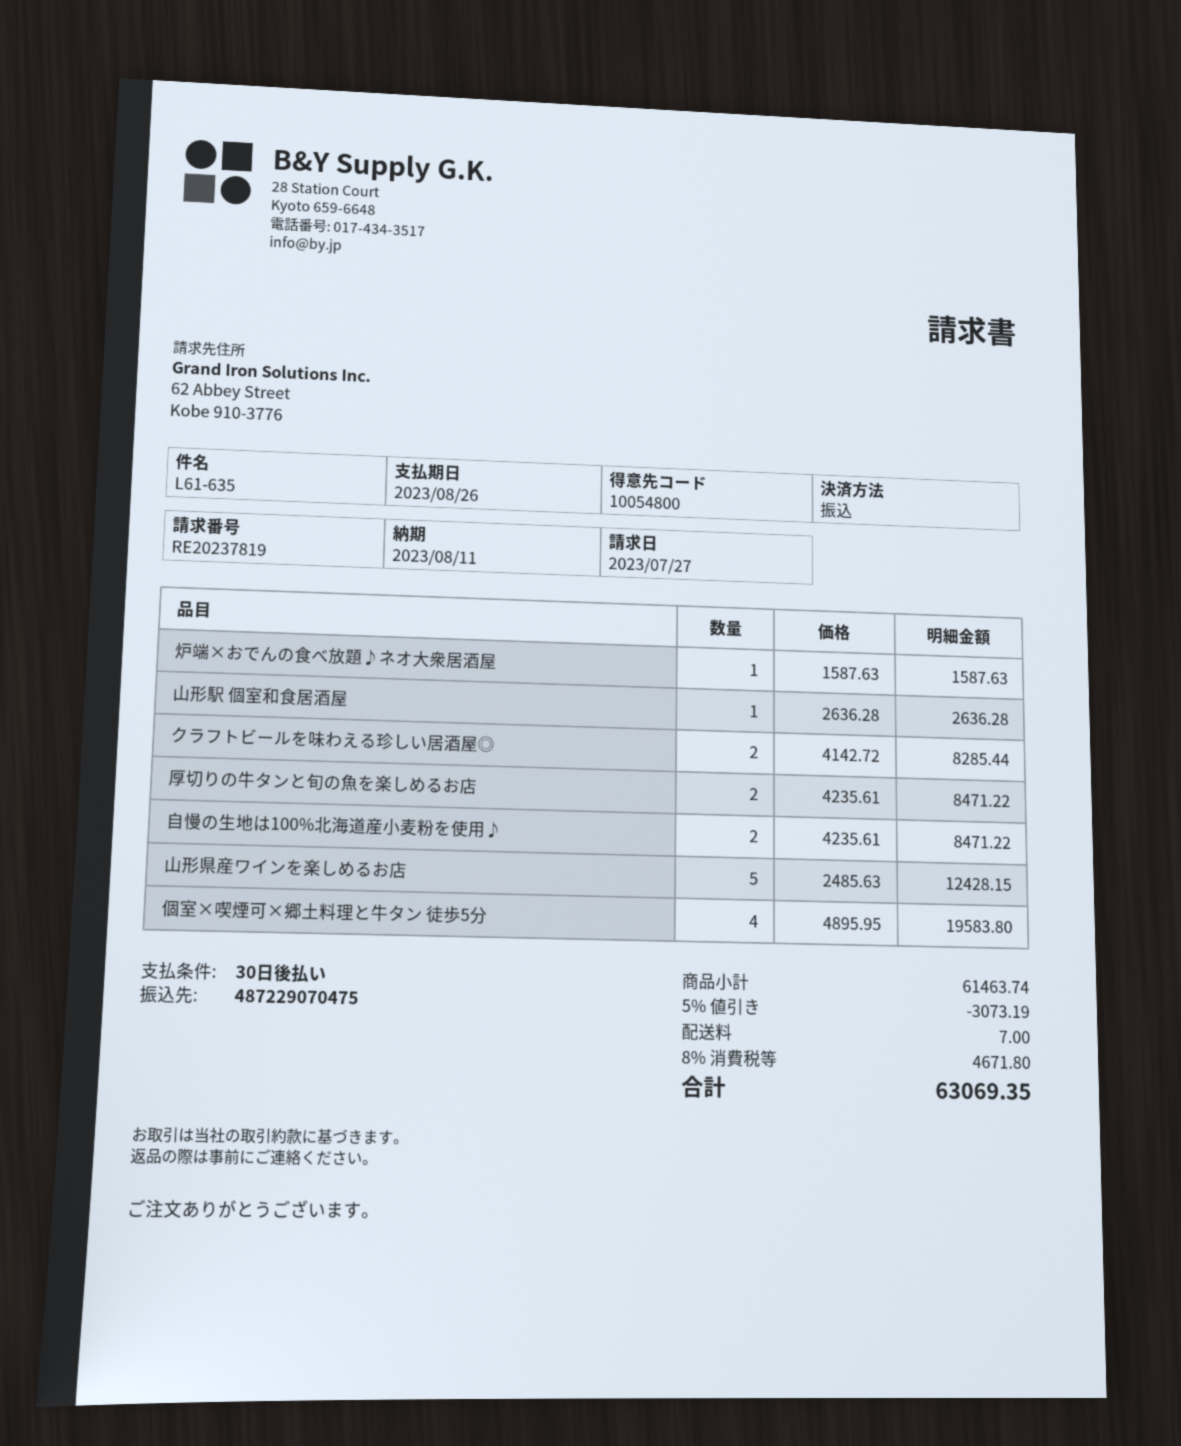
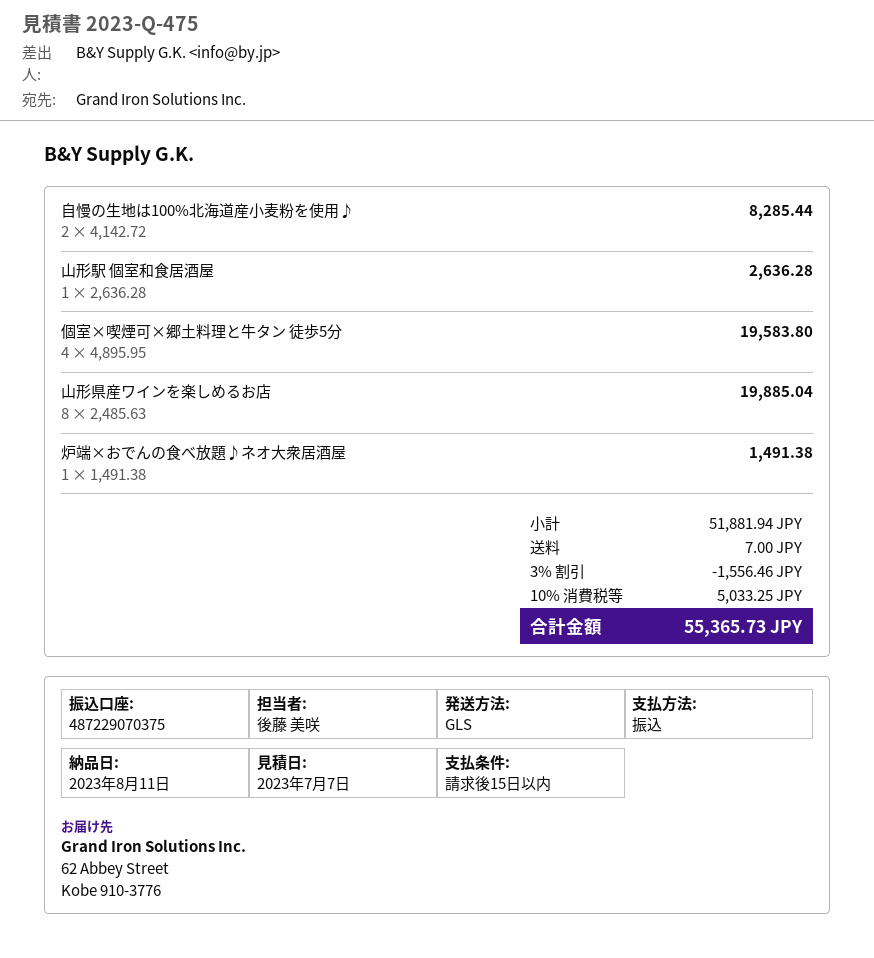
payment terms: 30 days -> 15 days
bank account: 487229070475 -> 487229070375
炉端×おでんの食べ放題♪ネオ大衆居酒屋: 1 x 1587.63 = 1587.63 -> 1 x 1491.38 = 1491.38
クラフトビールを味わえる珍しい居酒屋◎: 2 x 4142.72 = 8285.44 -> none
厚切りの牛タンと旬の魚を楽しめるお店: 2 x 4235.61 = 8471.22 -> none
自慢の生地は100%北海道産小麦粉を使用♪: 2 x 4235.61 = 8471.22 -> 2 x 4142.72 = 8285.44
山形県産ワインを楽しめるお店: 5 x 2485.63 = 12428.15 -> 8 x 2485.63 = 19885.04
subtotal: 61463.74 -> 51881.94
discount: 5% = 3073.19 -> 3% = 1556.46
tax: 8% = 4671.80 -> 10% = 5033.25
total: 63069.35 -> 55365.73

